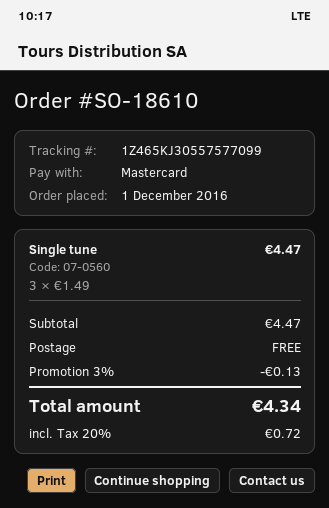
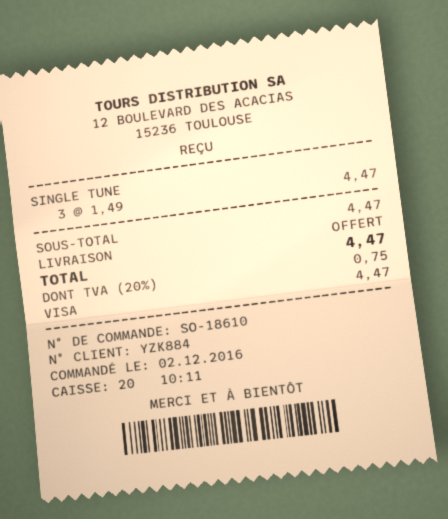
order date: 2016-12-01 -> 2016-12-02
payment method: Mastercard -> Visa
discount: 3% = 0.13 -> none
tax: 20% = 0.72 -> 20% = 0.75
total: 4.34 -> 4.47

